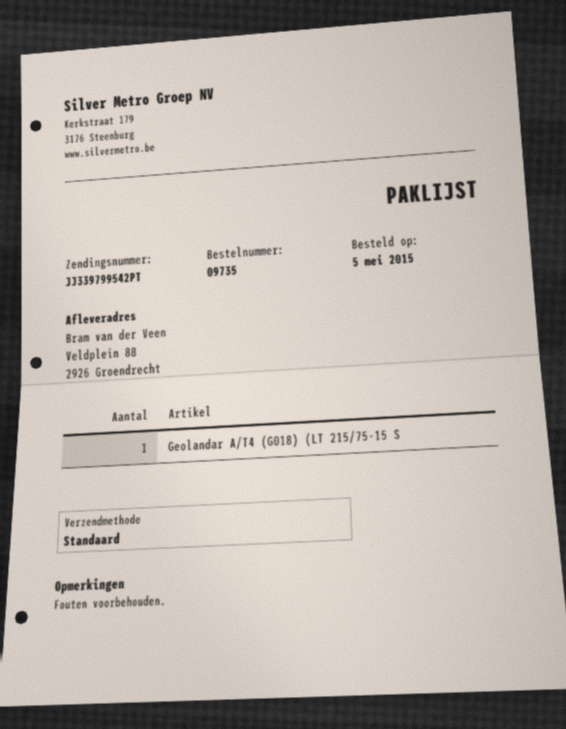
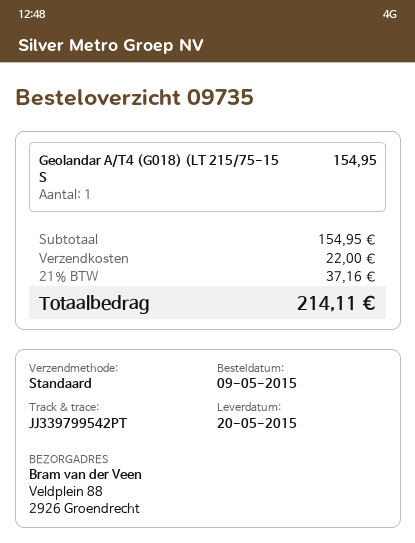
order date: 2015-05-05 -> 2015-05-09

